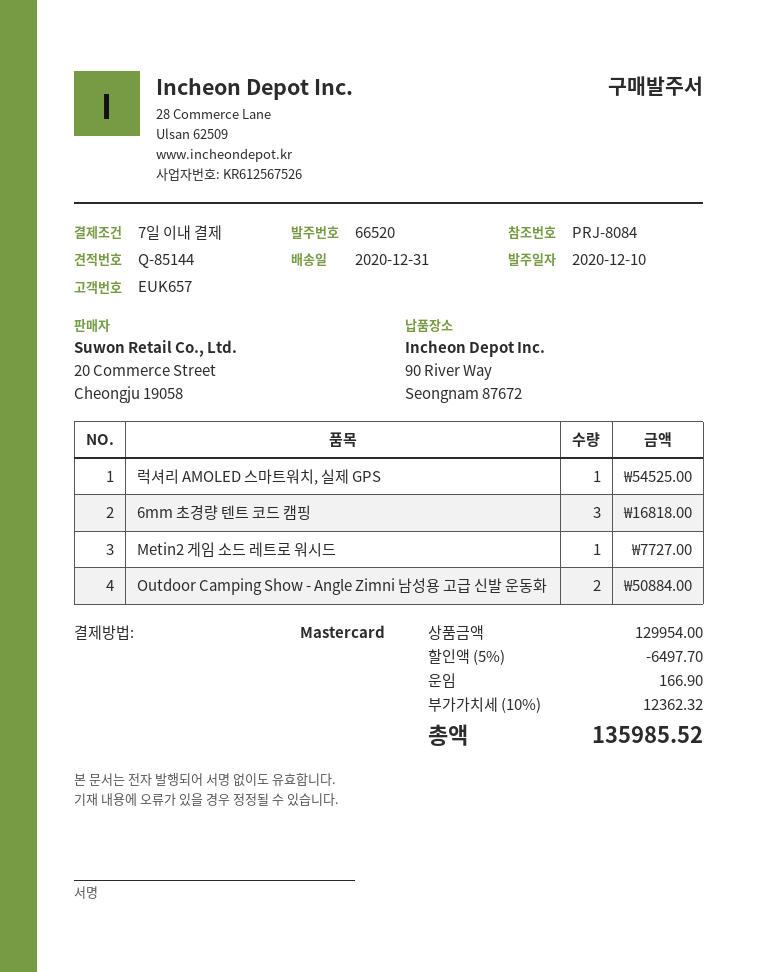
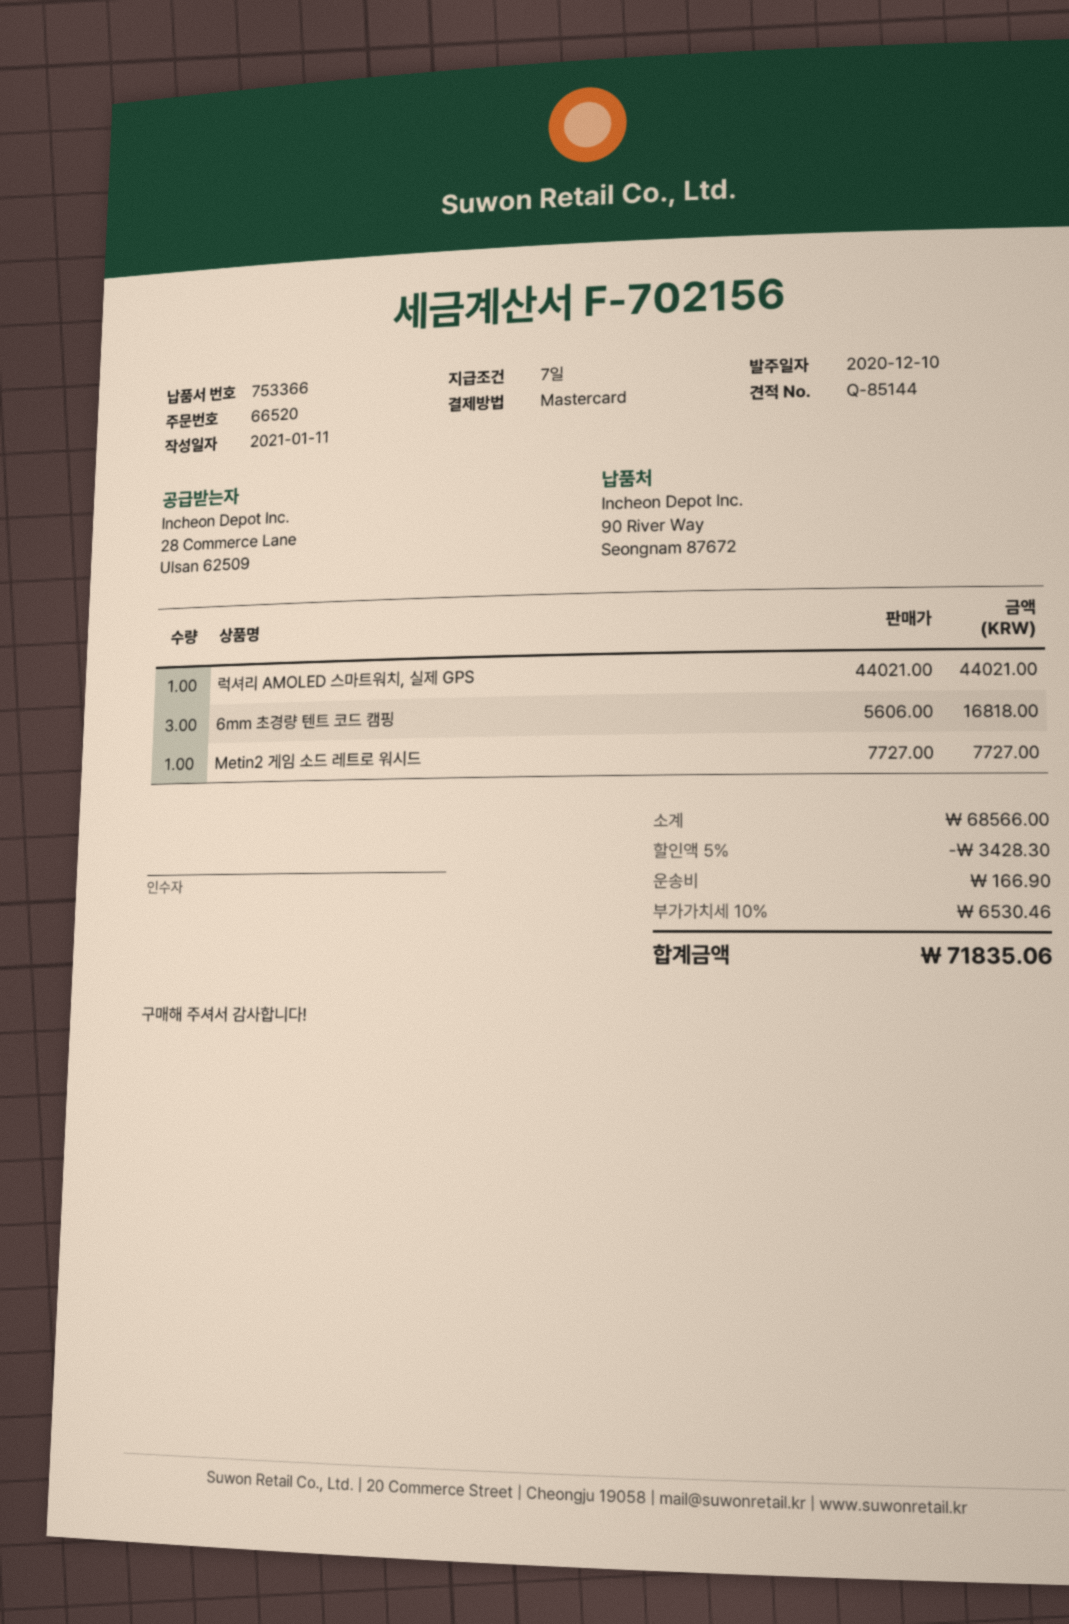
럭셔리 AMOLED 스마트워치, 실제 GPS: 1 for 54525.00 -> 1 for 44021.00
Outdoor Camping Show - Angle Zimni 남성용 고급 신발 운동화: 2 for 50884.00 -> none
subtotal: 129954.00 -> 68566.00
discount: 5% = 6497.70 -> 5% = 3428.30
tax: 10% = 12362.32 -> 10% = 6530.46
total: 135985.52 -> 71835.06

